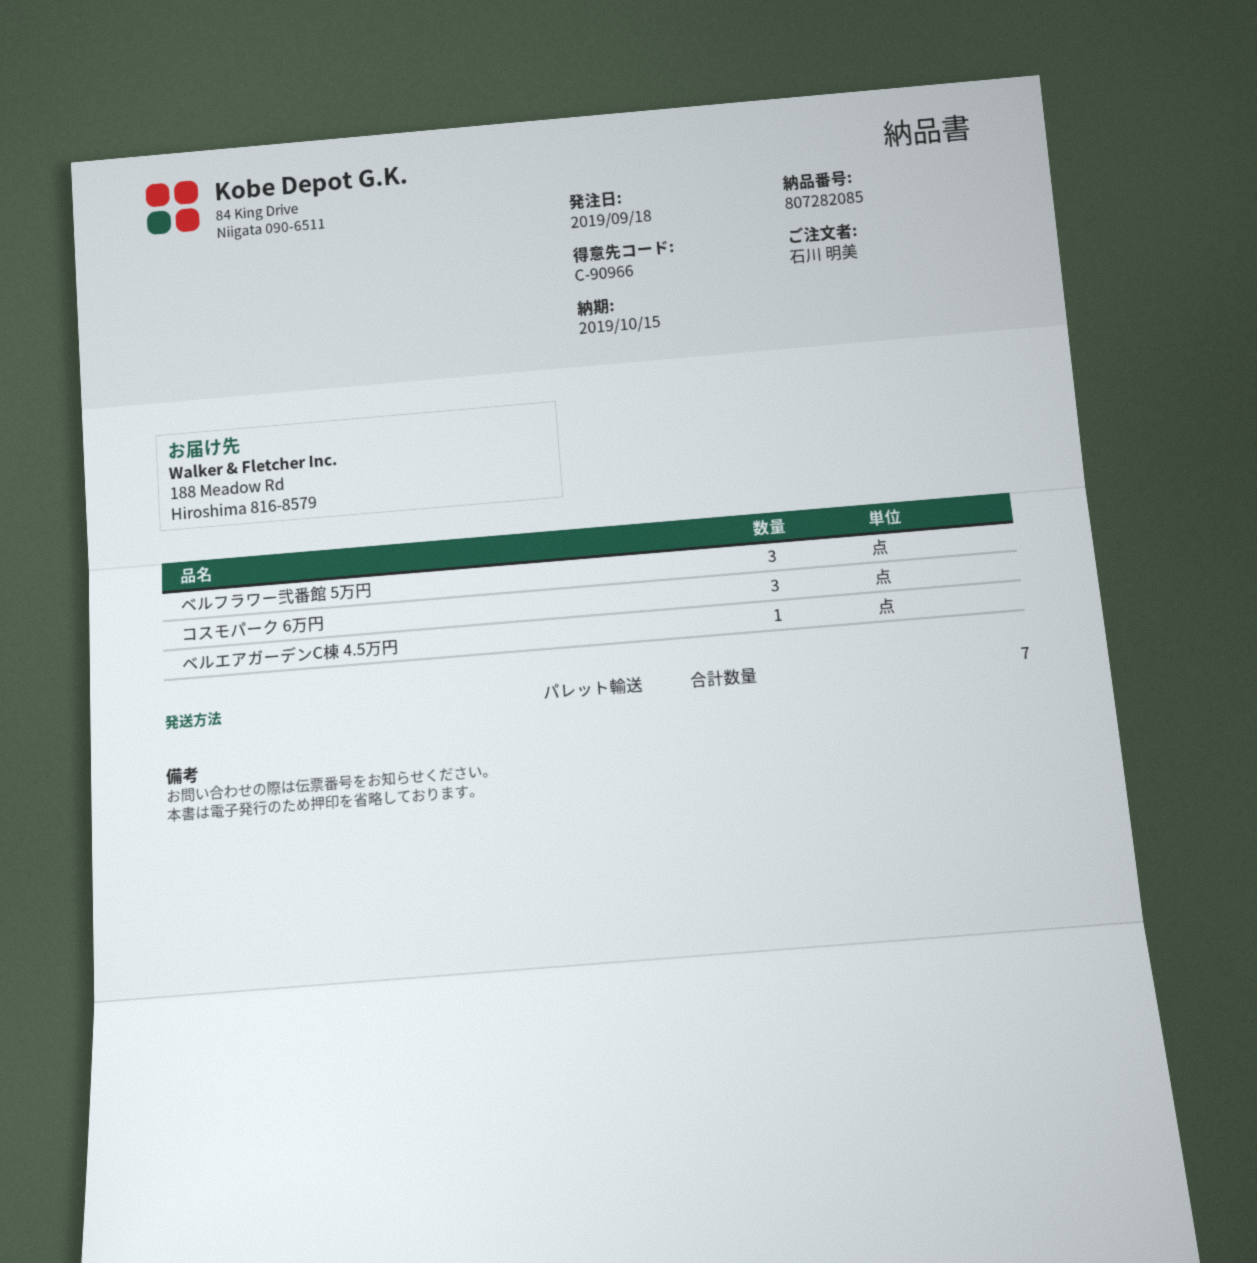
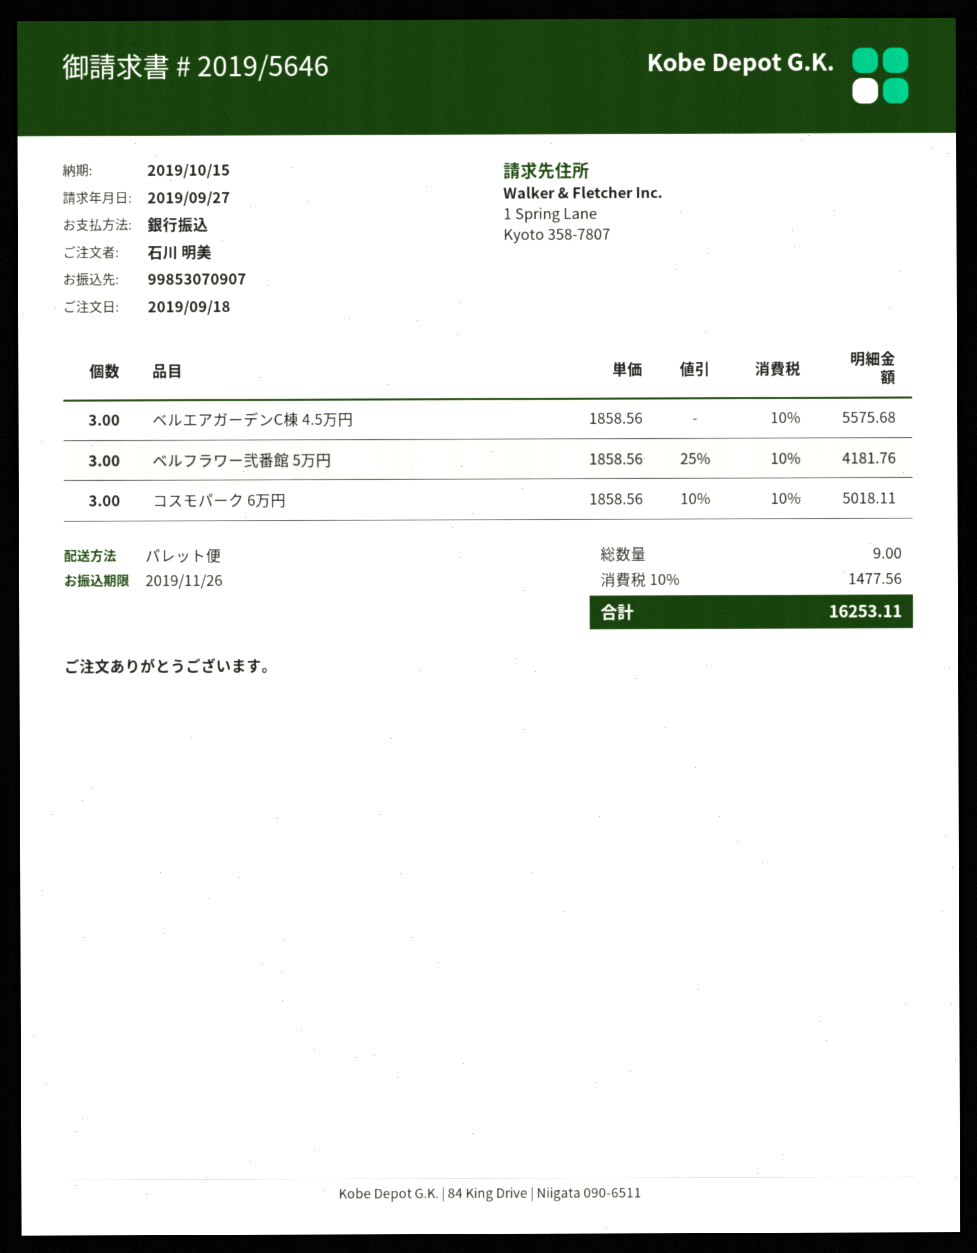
ベルエアガーデンC棟 4.5万円: 1 -> 3
total quantity: 7 -> 9

